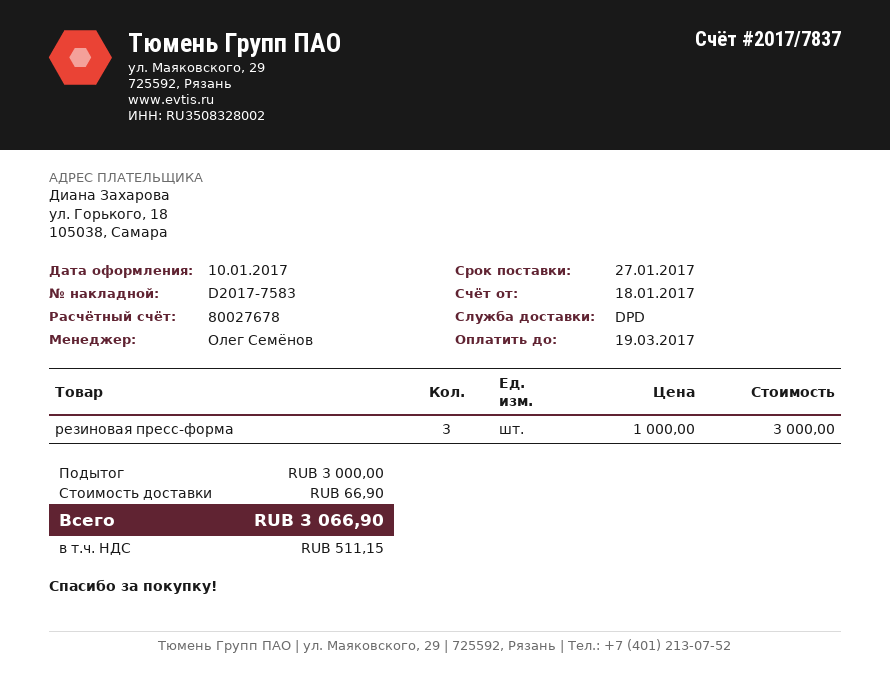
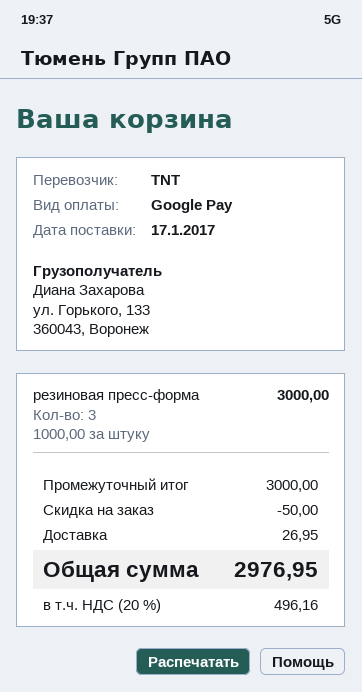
delivery date: 2017-01-27 -> 2017-01-17
shipping method: DPD -> TNT
discount: none -> 50.00
shipping: 66.90 -> 26.95
tax: 511.15 -> 496.16
total: 3066.90 -> 2976.95

